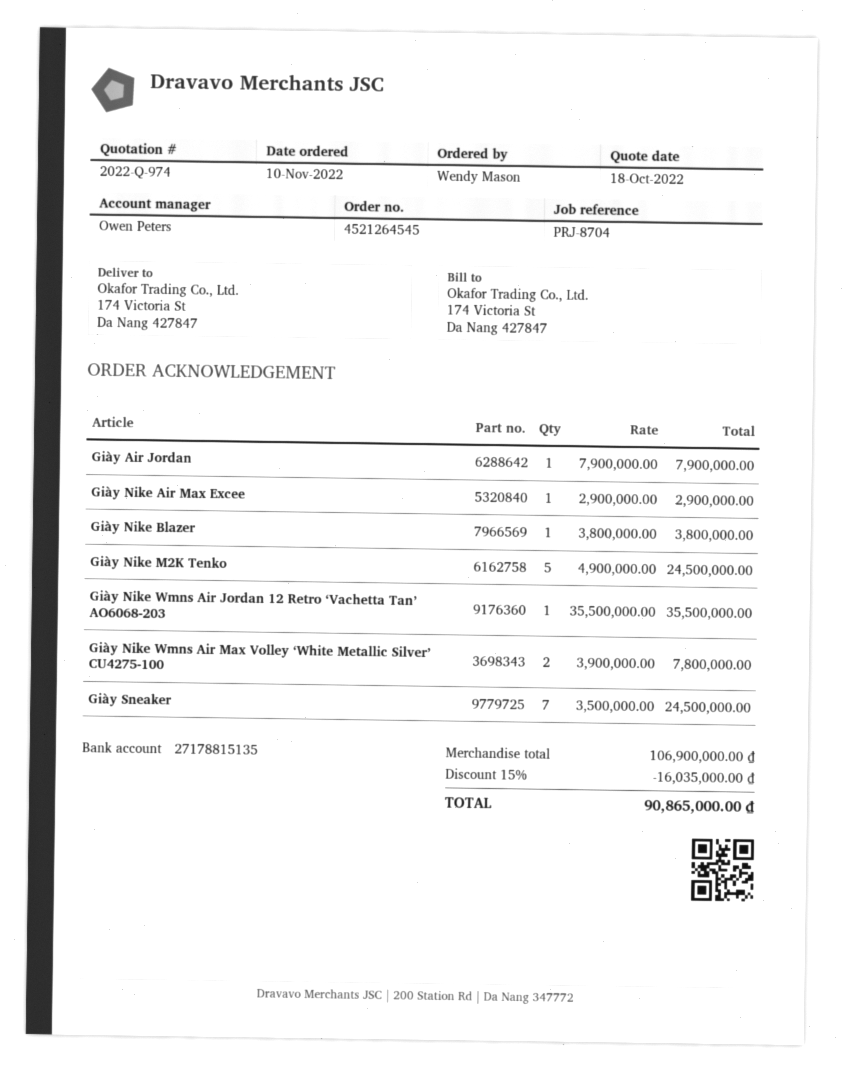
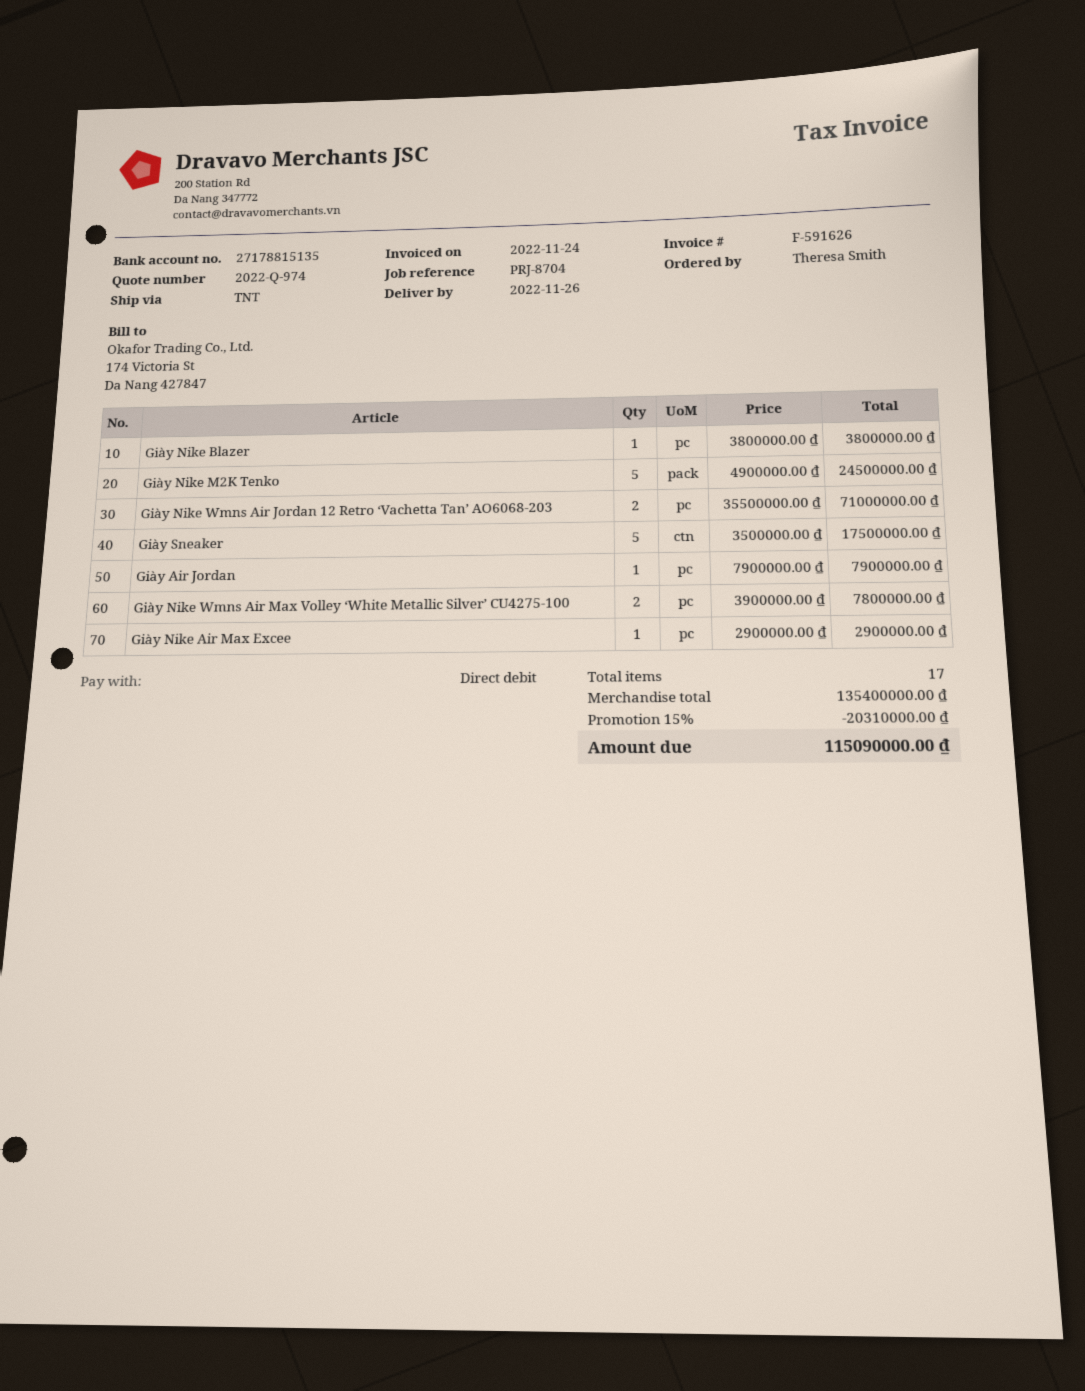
ordered by: Wendy Mason -> Theresa Smith
Giày Nike Wmns Air Jordan 12 Retro ‘Vachetta Tan’ AO6068-203: 1 x 35500000.00 = 35500000.00 -> 2 x 35500000.00 = 71000000.00
Giày Sneaker: 7 x 3500000.00 = 24500000.00 -> 5 x 3500000.00 = 17500000.00
subtotal: 106900000.00 -> 135400000.00
discount: 15% = 16035000.00 -> 15% = 20310000.00
total: 90865000.00 -> 115090000.00

